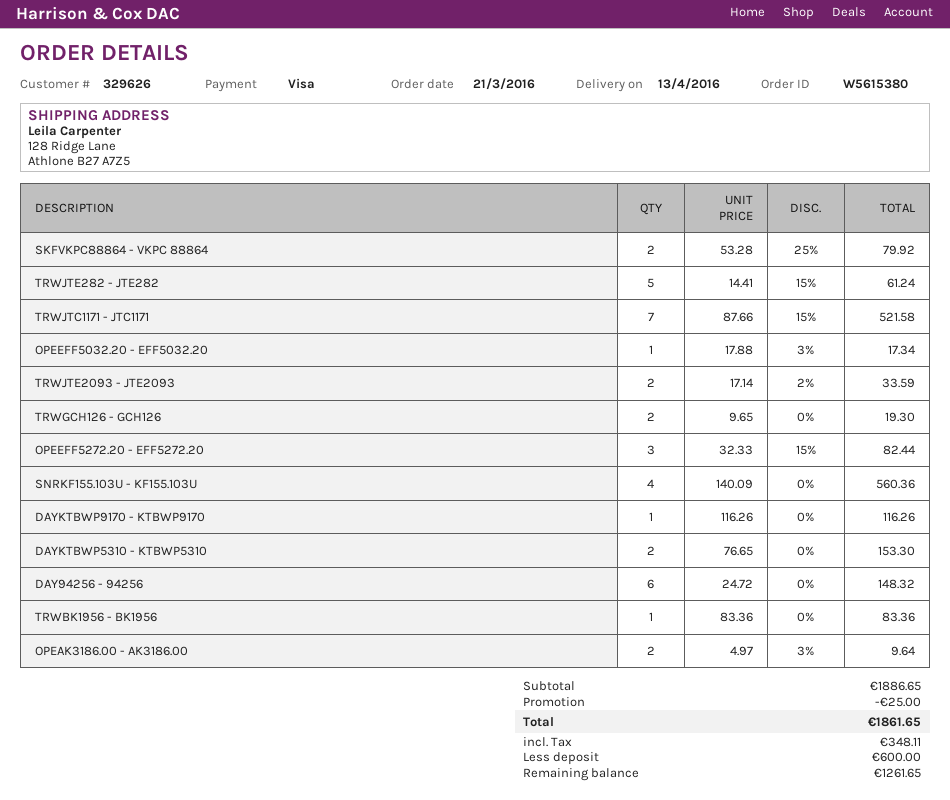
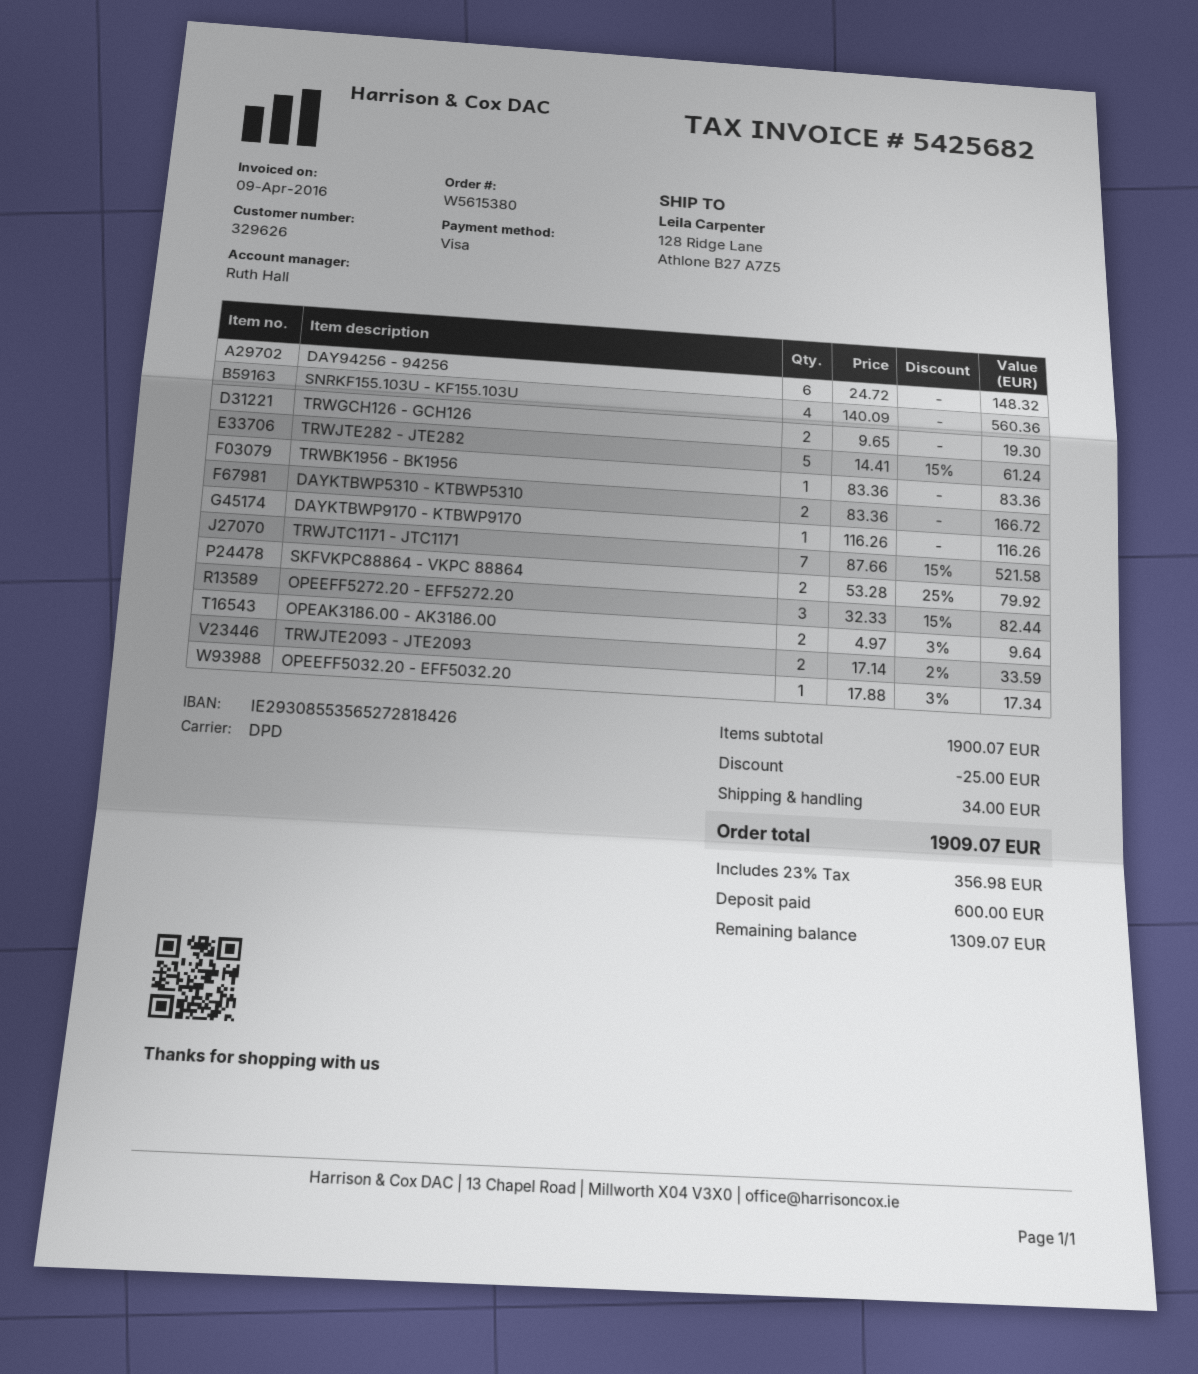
DAYKTBWP5310 - KTBWP5310: 2 x 76.65 = 153.30 -> 2 x 83.36 = 166.72
subtotal: 1886.65 -> 1900.07
shipping: none -> 34.00
tax: 348.11 -> 356.98
total: 1861.65 -> 1909.07
balance: 1261.65 -> 1309.07

